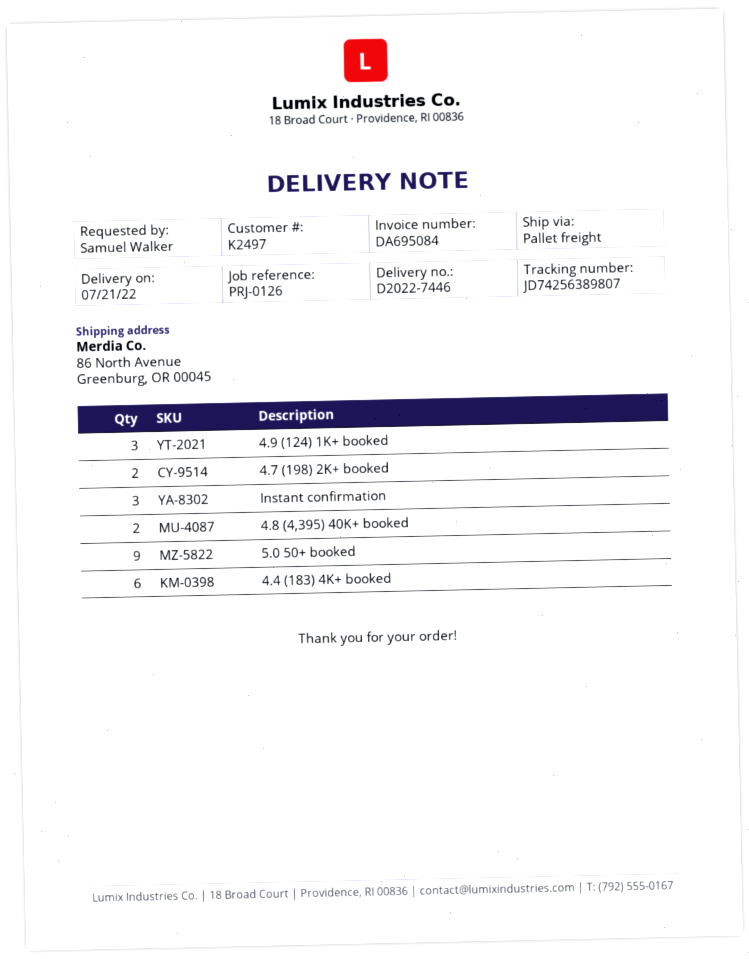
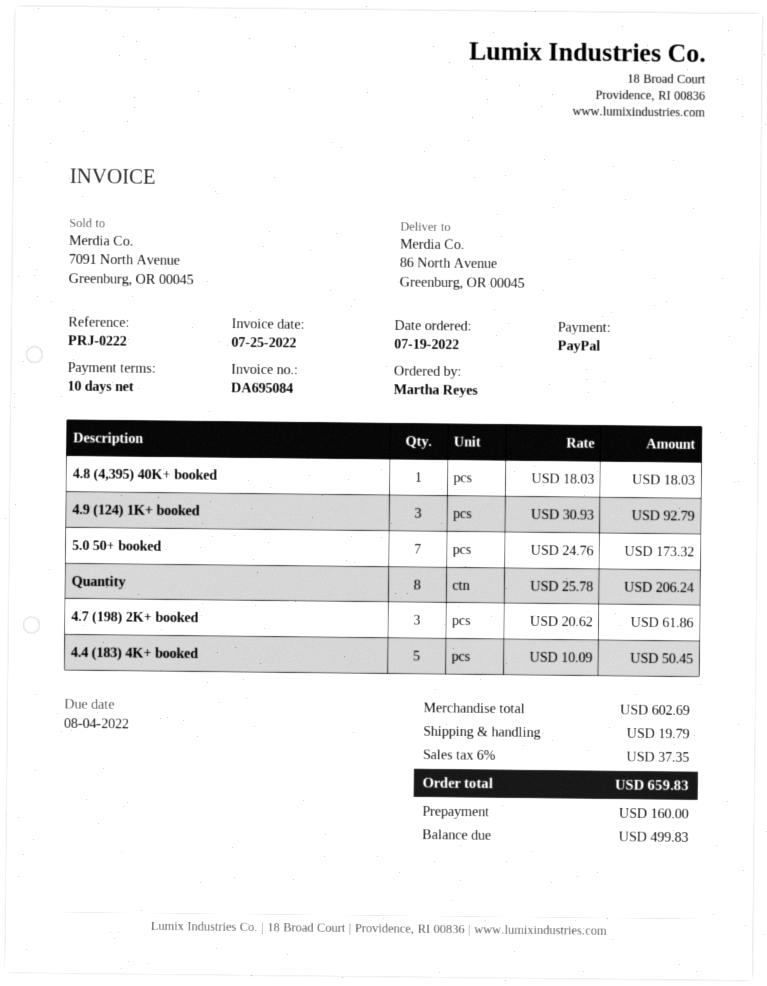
reference: PRJ-0126 -> PRJ-0222
ordered by: Samuel Walker -> Martha Reyes
4.7 (198) 2K+ booked: 2 -> 3
Instant confirmation: 3 -> none
4.8 (4,395) 40K+ booked: 2 -> 1
5.0 50+ booked: 9 -> 7
4.4 (183) 4K+ booked: 6 -> 5
Quantity: none -> 8

